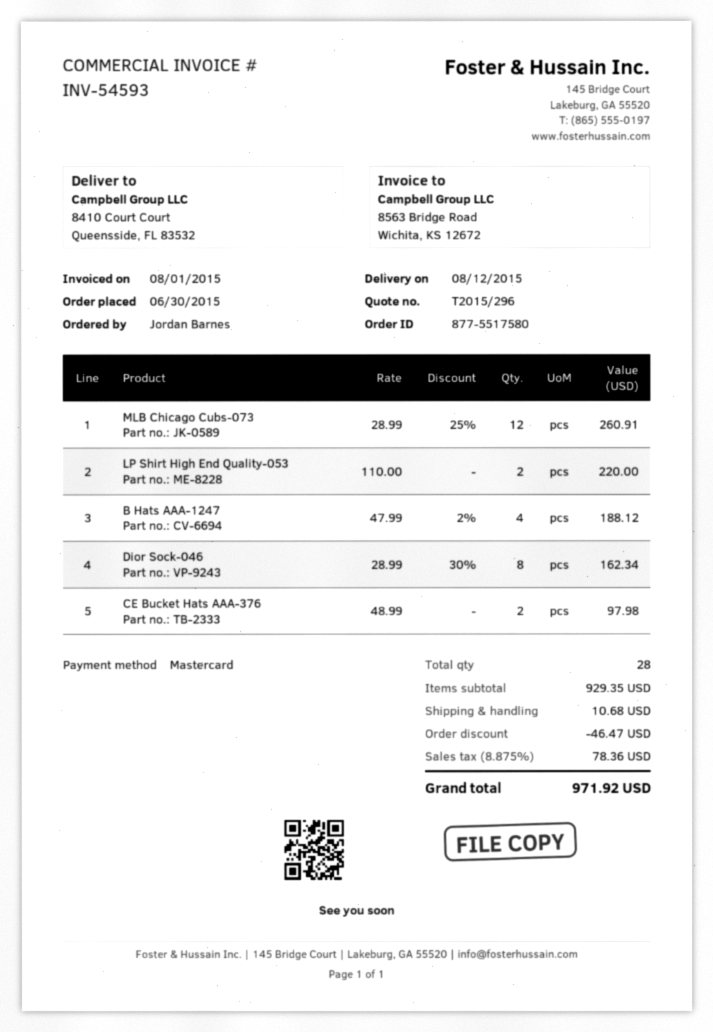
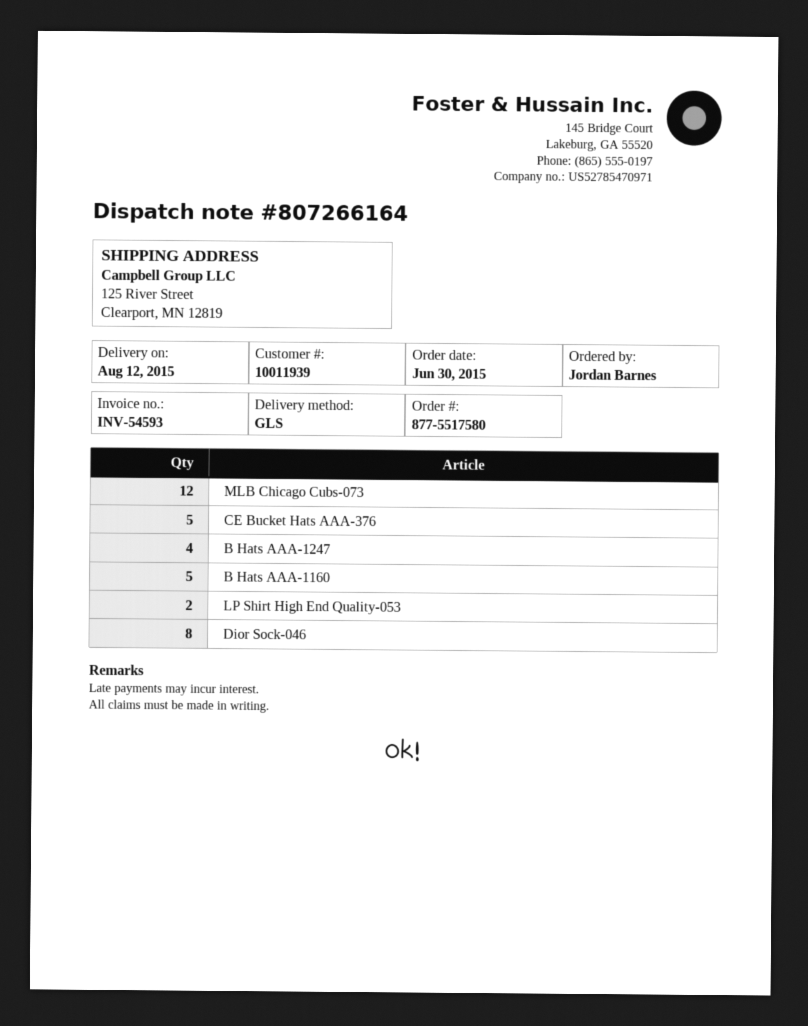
ship to: 8410 Court Court, Queensside, FL 83532 -> 125 River Street, Clearport, MN 12819
CE Bucket Hats AAA-376: 2 -> 5
B Hats AAA-1160: none -> 5

